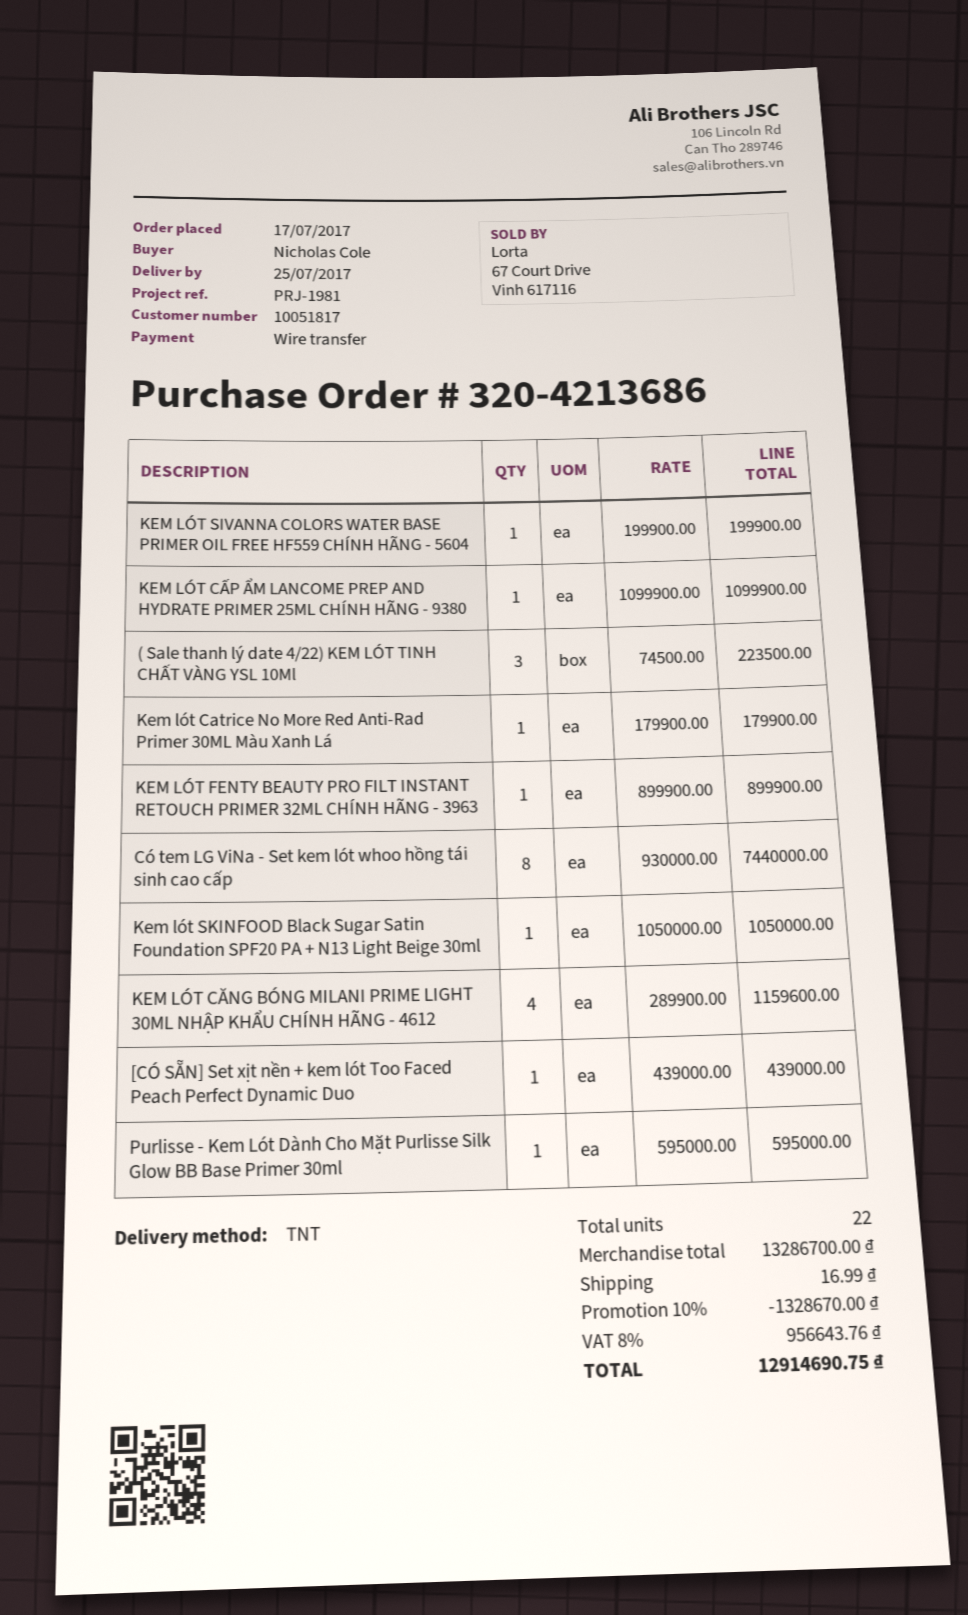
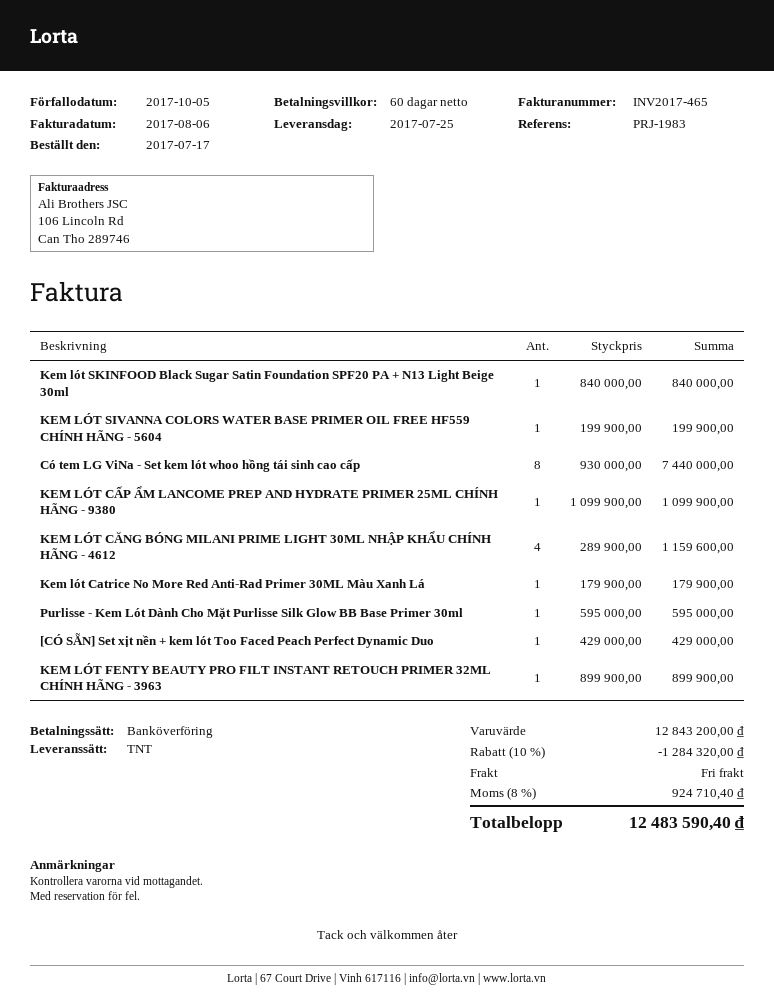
reference: PRJ-1981 -> PRJ-1983
( Sale thanh lý date 4/22) KEM LÓT TINH CHẤT VÀNG YSL 10Ml: 3 x 74500.00 = 223500.00 -> none
Kem lót SKINFOOD Black Sugar Satin Foundation SPF20 PA + N13 Light Beige 30ml: 1 x 1050000.00 = 1050000.00 -> 1 x 840000.00 = 840000.00
[CÓ SẴN] Set xịt nền + kem lót Too Faced Peach Perfect Dynamic Duo: 1 x 439000.00 = 439000.00 -> 1 x 429000.00 = 429000.00
subtotal: 13286700.00 -> 12843200.00
discount: 10% = 1328670.00 -> 10% = 1284320.00
shipping: 16.99 -> 0.00
tax: 8% = 956643.76 -> 8% = 924710.40
total: 12914690.75 -> 12483590.40

